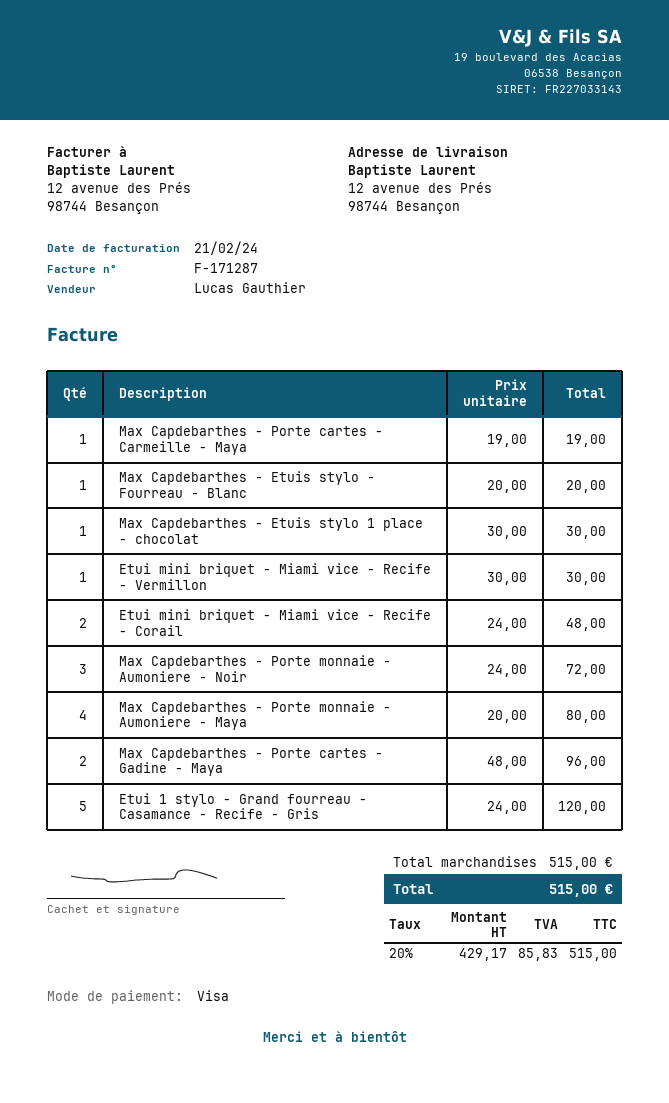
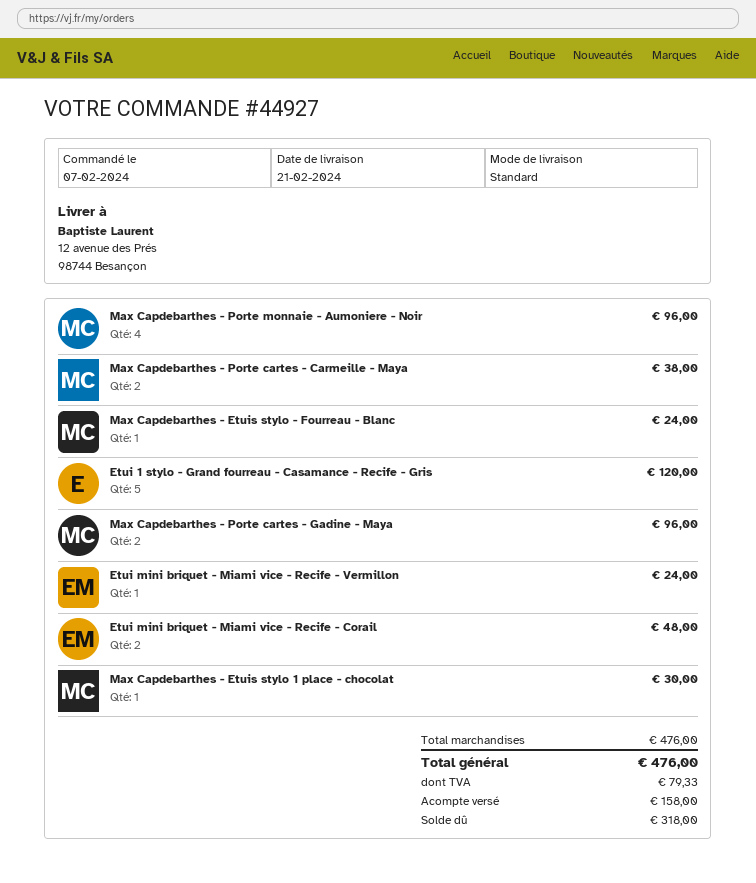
Max Capdebarthes - Porte cartes - Carmeille - Maya: 1 for 19.00 -> 2 for 38.00
Max Capdebarthes - Etuis stylo - Fourreau - Blanc: 1 for 20.00 -> 1 for 24.00
Etui mini briquet - Miami vice - Recife - Vermillon: 1 for 30.00 -> 1 for 24.00
Max Capdebarthes - Porte monnaie - Aumoniere - Noir: 3 for 72.00 -> 4 for 96.00
Max Capdebarthes - Porte monnaie - Aumoniere - Maya: 4 for 80.00 -> none
subtotal: 515.00 -> 476.00
tax: 85.83 -> 79.33
total: 515.00 -> 476.00

